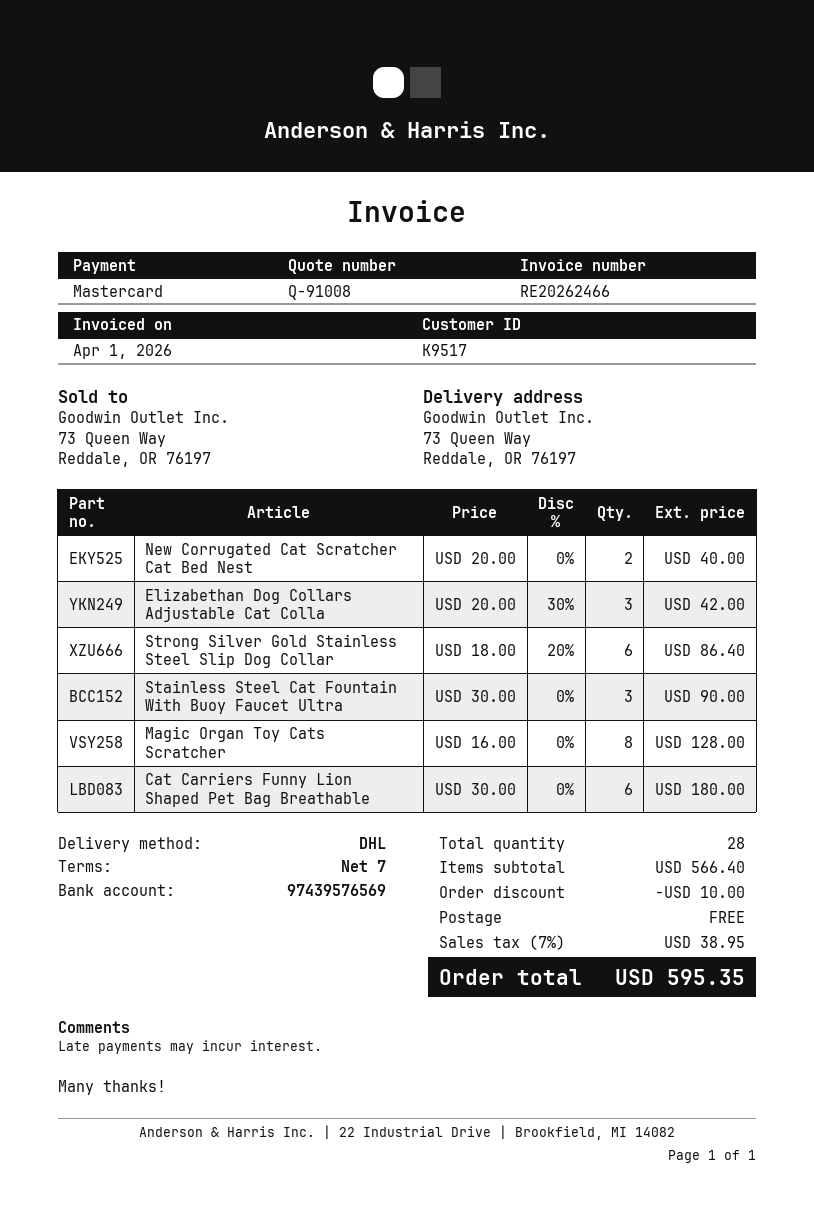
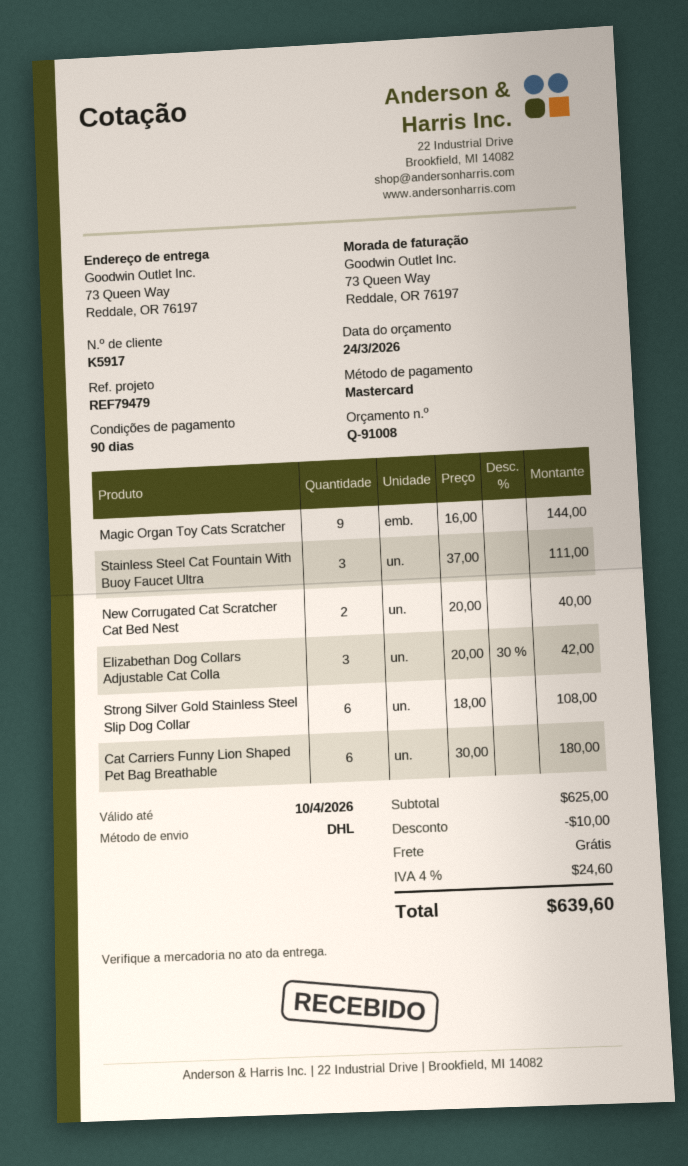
payment terms: 7 days -> 90 days
customer number: K9517 -> K5917
Strong Silver Gold Stainless Steel Slip Dog Collar: 6 x 18.00 - 20% = 86.40 -> 6 x 18.00 = 108.00
Stainless Steel Cat Fountain With Buoy Faucet Ultra: 3 x 30.00 = 90.00 -> 3 x 37.00 = 111.00
Magic Organ Toy Cats Scratcher: 8 x 16.00 = 128.00 -> 9 x 16.00 = 144.00
subtotal: 566.40 -> 625.00
tax: 7% = 38.95 -> 4% = 24.60
total: 595.35 -> 639.60

